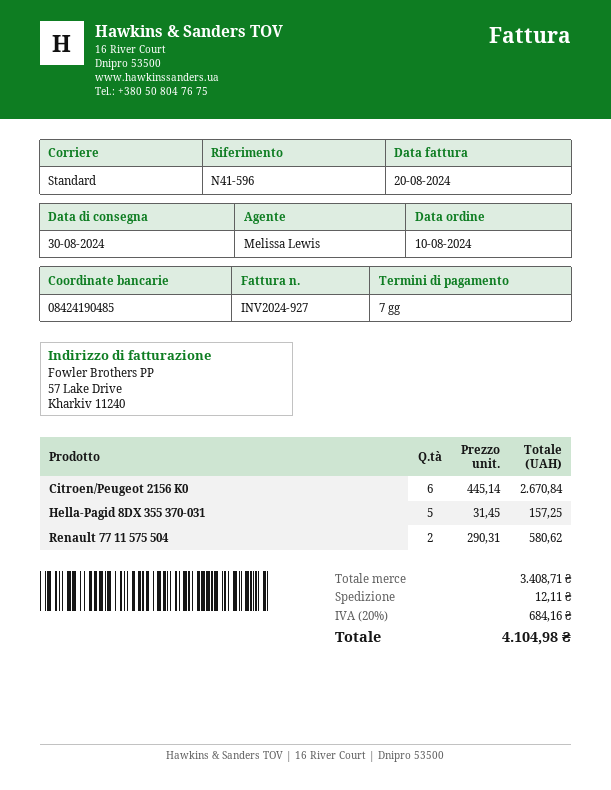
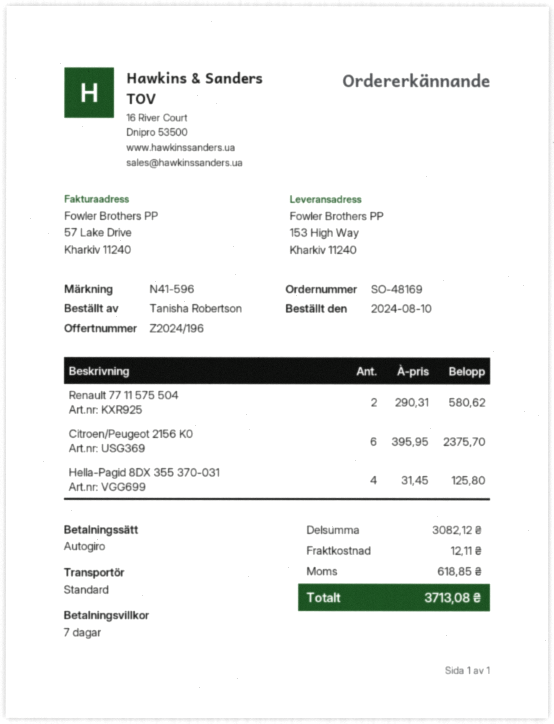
Citroen/Peugeot 2156 K0: 6 x 445.14 = 2670.84 -> 6 x 395.95 = 2375.70
Hella-Pagid 8DX 355 370-031: 5 x 31.45 = 157.25 -> 4 x 31.45 = 125.80
subtotal: 3408.71 -> 3082.12
tax: 684.16 -> 618.85
total: 4104.98 -> 3713.08

